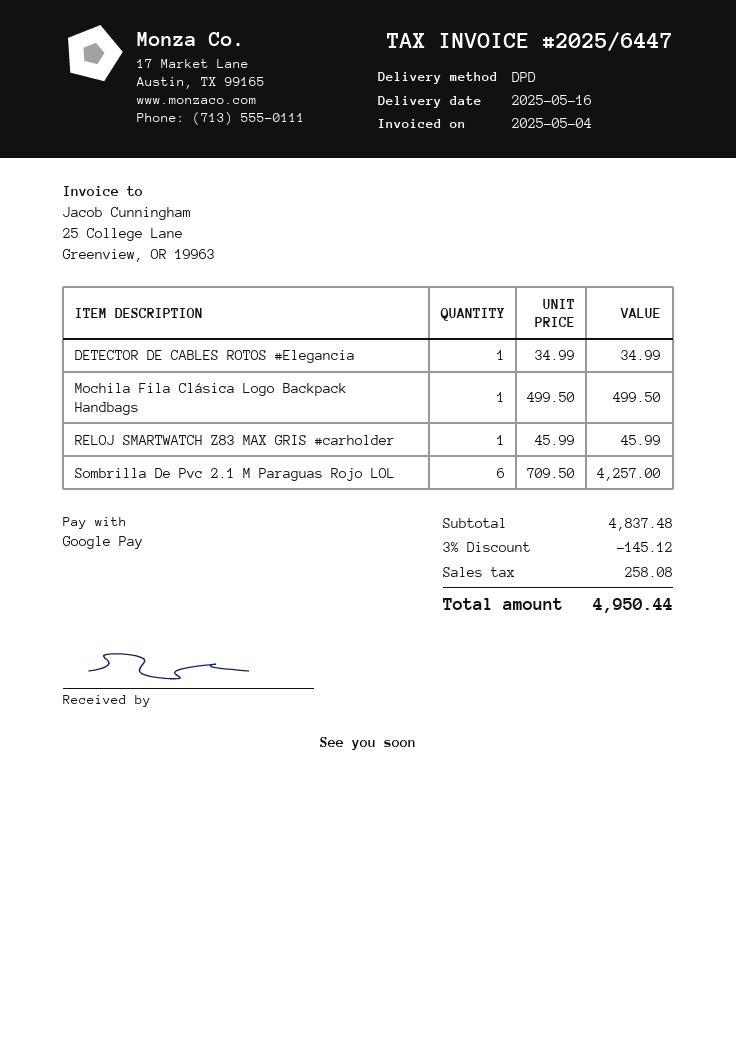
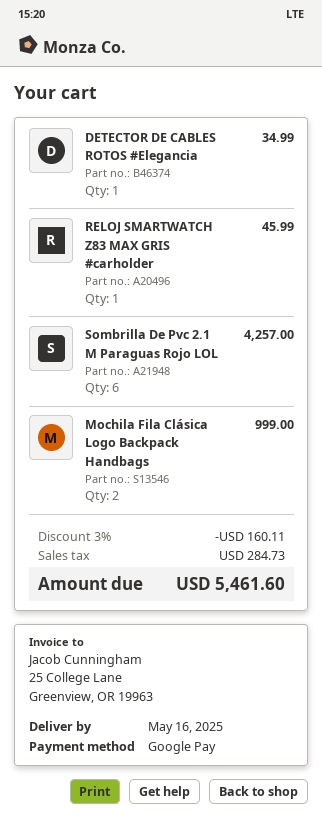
Mochila Fila Clásica Logo Backpack Handbags: 1 for 499.50 -> 2 for 999.00
discount: 3% = 145.12 -> 3% = 160.11
tax: 258.08 -> 284.73
total: 4950.44 -> 5461.60

